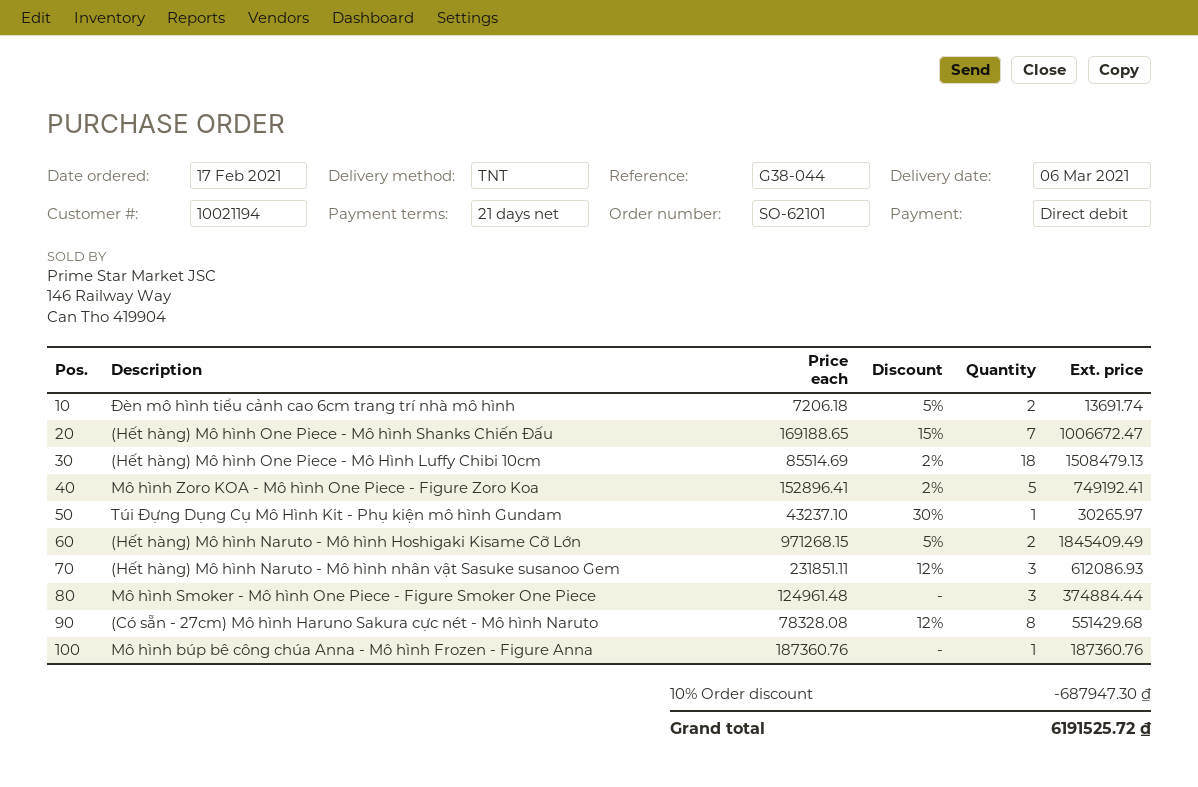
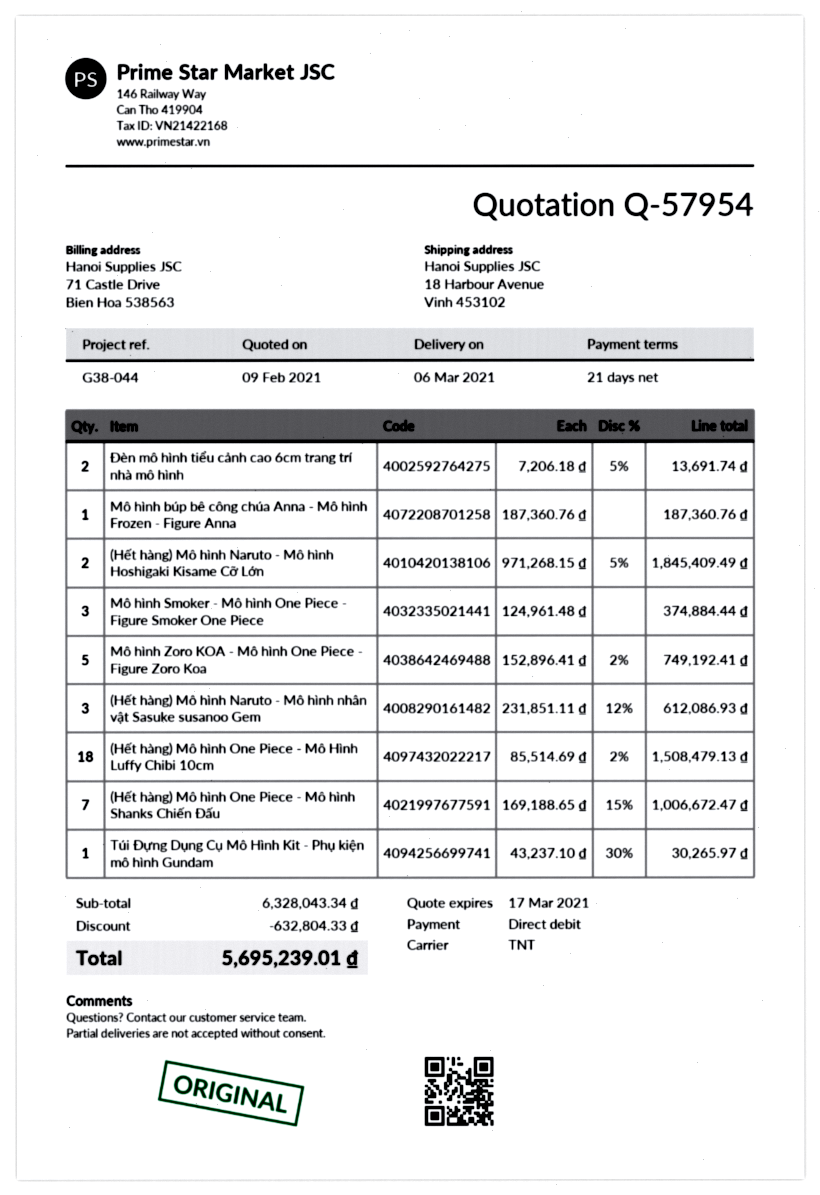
(Có sẵn - 27cm) Mô hình Haruno Sakura cực nét - Mô hình Naruto: 8 x 78328.08 - 12% = 551429.68 -> none
discount: 687947.30 -> 632804.33
total: 6191525.72 -> 5695239.01

